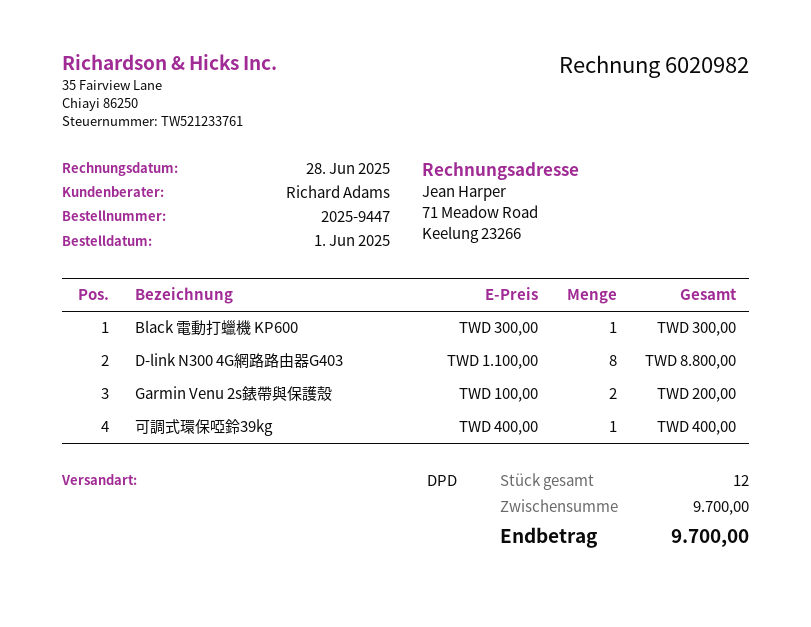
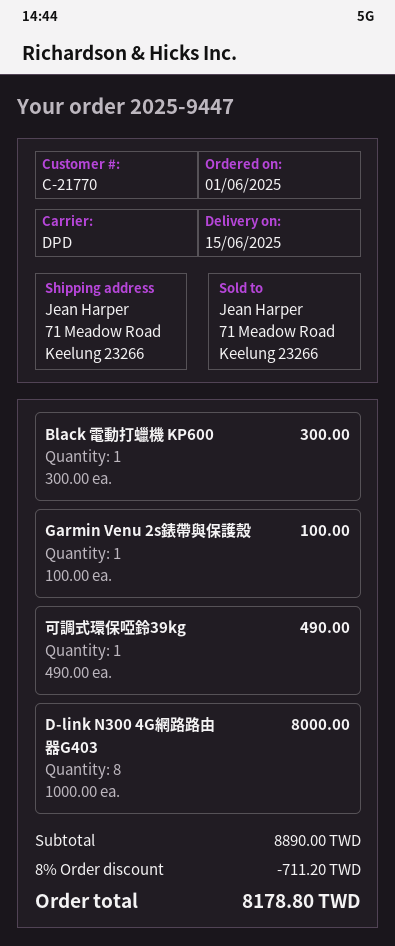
D-link N300 4G網路路由器G403: 8 x 1100.00 = 8800.00 -> 8 x 1000.00 = 8000.00
Garmin Venu 2s錶帶與保護殼: 2 x 100.00 = 200.00 -> 1 x 100.00 = 100.00
可調式環保啞鈴39kg: 1 x 400.00 = 400.00 -> 1 x 490.00 = 490.00
subtotal: 9700.00 -> 8890.00
discount: none -> 8% = 711.20
total: 9700.00 -> 8178.80

